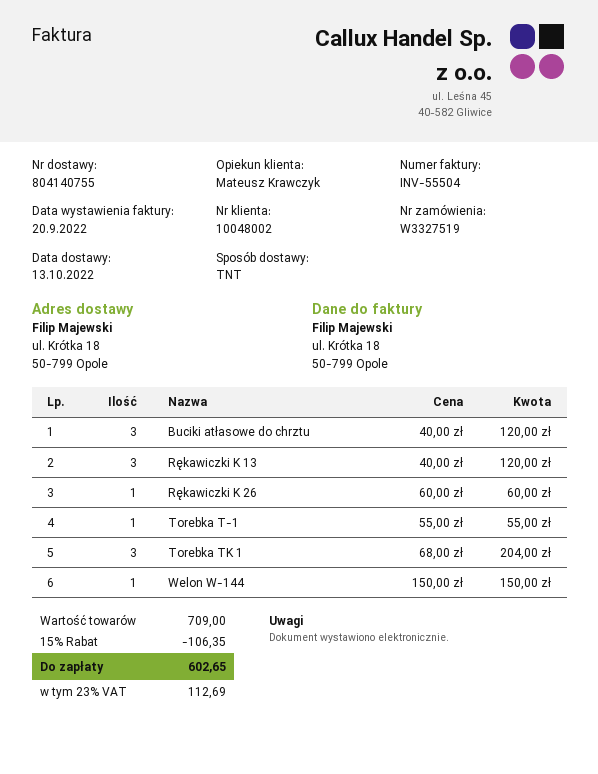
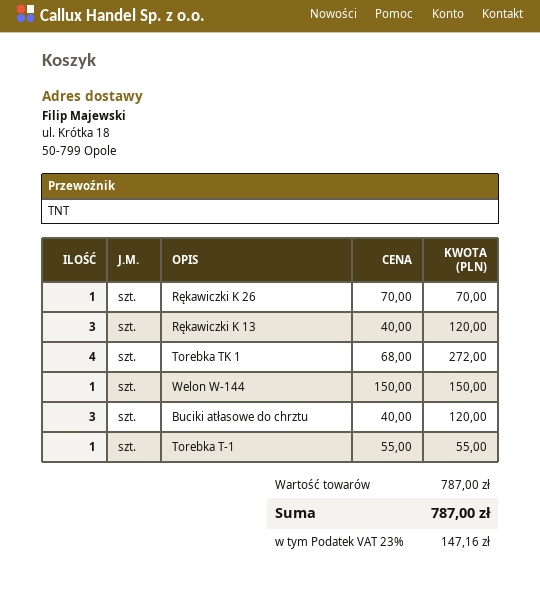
Rękawiczki K 26: 1 x 60.00 = 60.00 -> 1 x 70.00 = 70.00
Torebka TK 1: 3 x 68.00 = 204.00 -> 4 x 68.00 = 272.00
subtotal: 709.00 -> 787.00
discount: 15% = 106.35 -> none
tax: 23% = 112.69 -> 23% = 147.16
total: 602.65 -> 787.00

